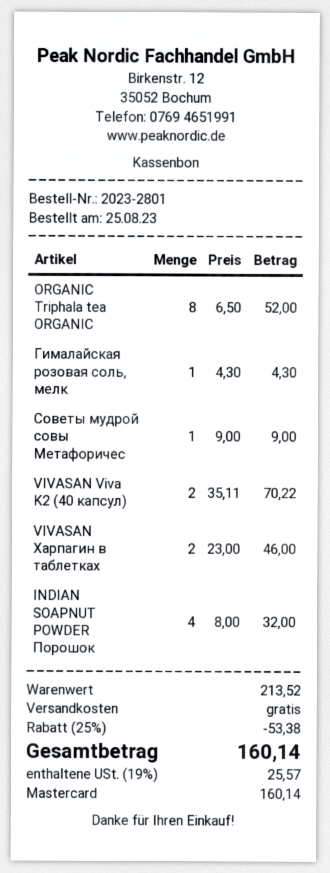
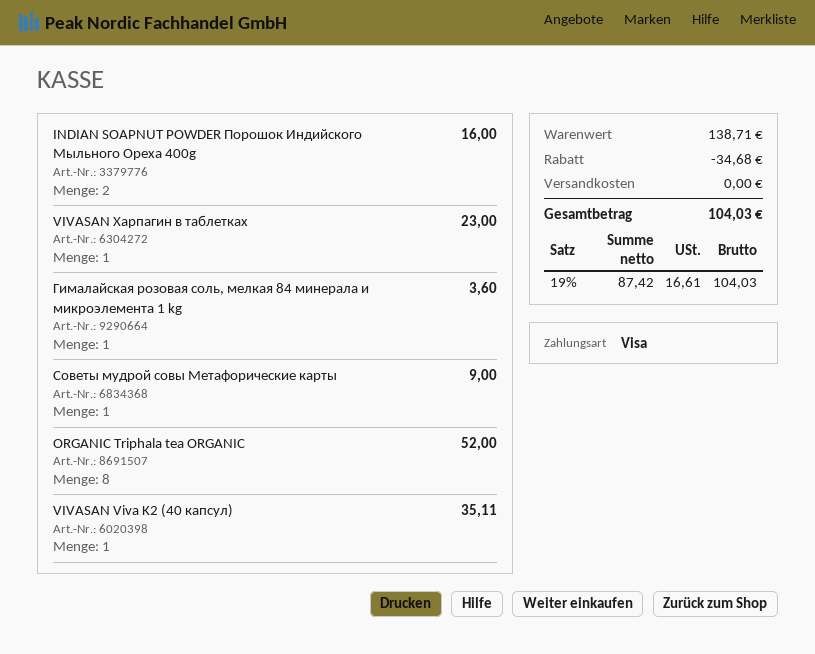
payment method: Mastercard -> Visa
Гималайская розовая соль, мелк: 1 for 4.30 -> 1 for 3.60
VIVASAN Viva K2 (40 капсул): 2 for 70.22 -> 1 for 35.11
VIVASAN Харпагин в таблетках: 2 for 46.00 -> 1 for 23.00
INDIAN SOAPNUT POWDER Порошок: 4 for 32.00 -> 2 for 16.00
subtotal: 213.52 -> 138.71
discount: 53.38 -> 34.68
tax: 19% = 25.57 -> 19% = 16.61
total: 160.14 -> 104.03

